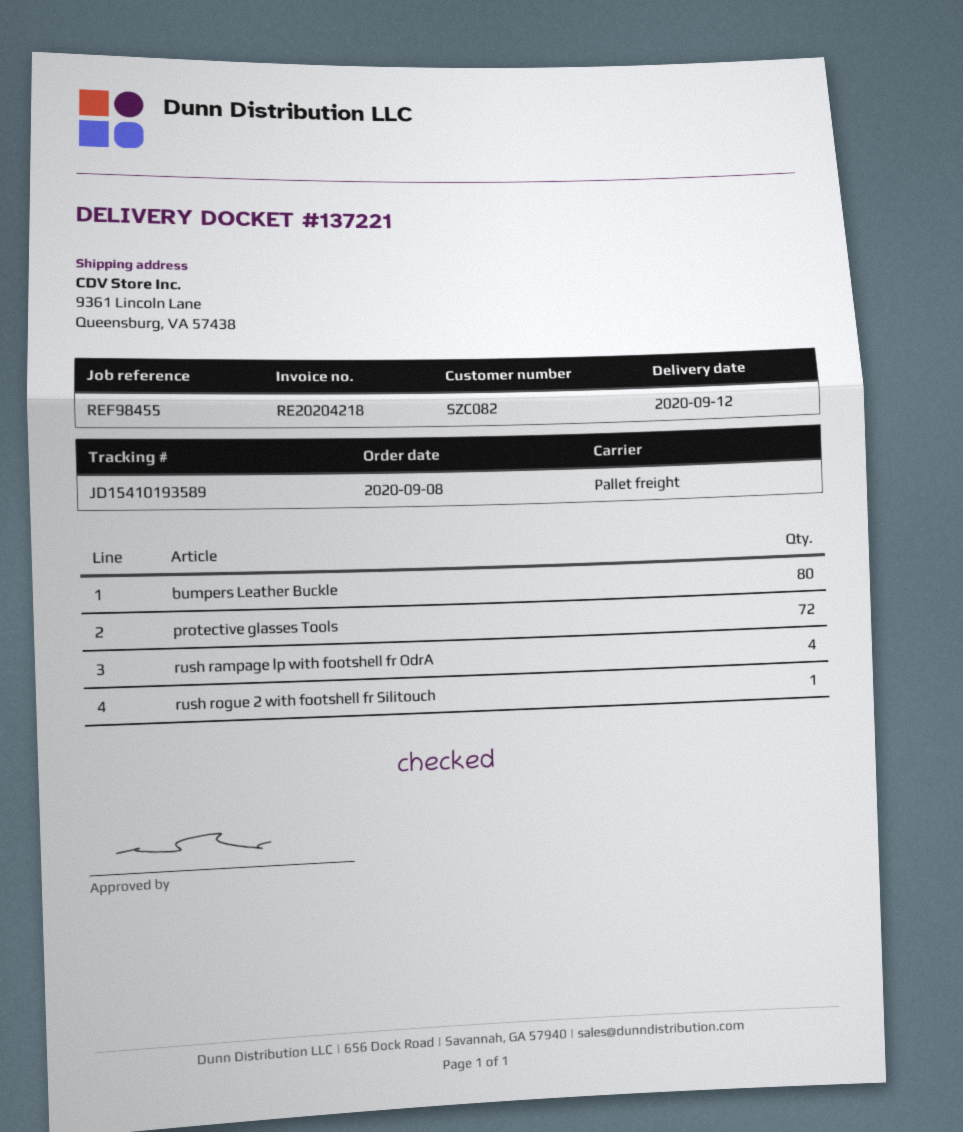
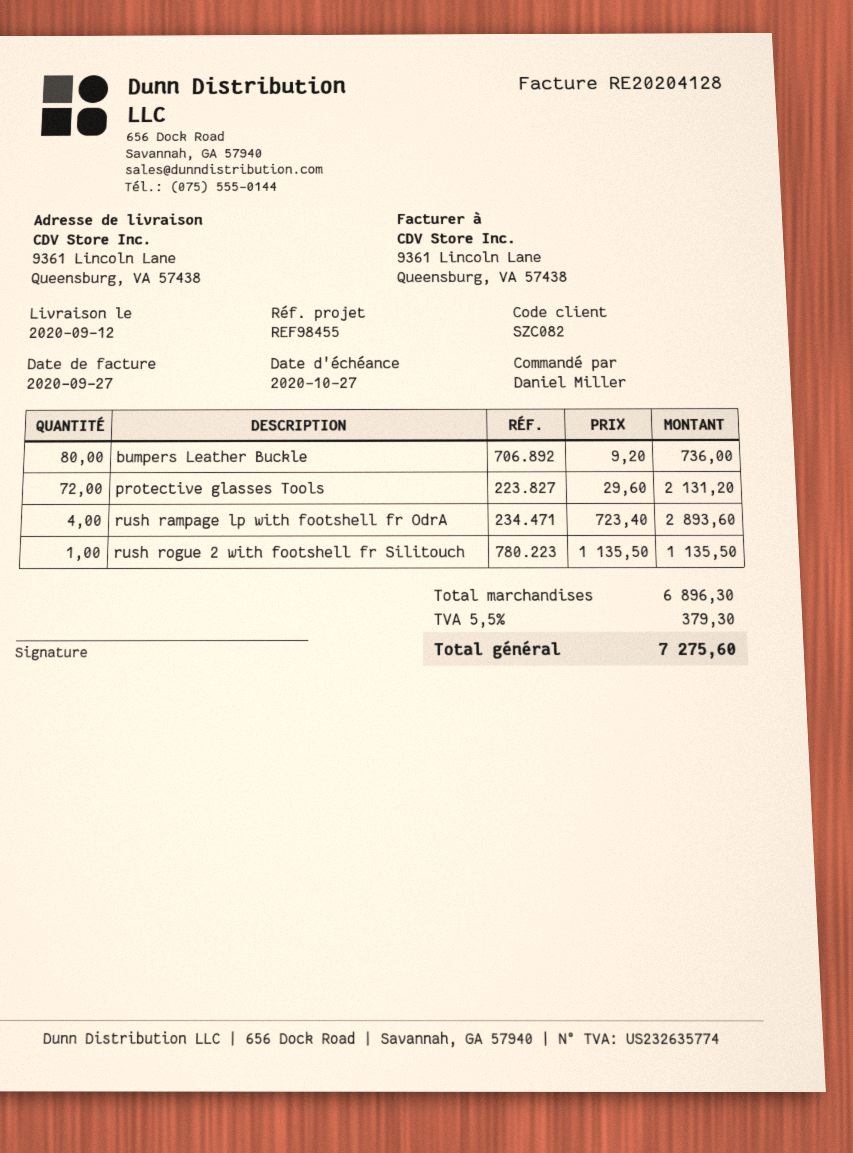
invoice number: RE20204218 -> RE20204128

